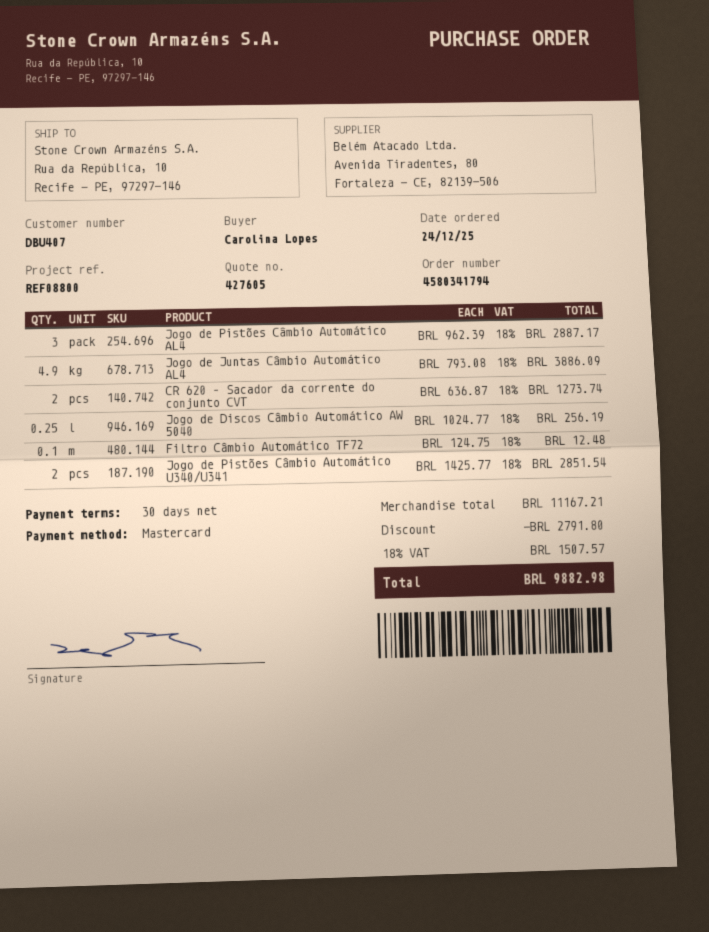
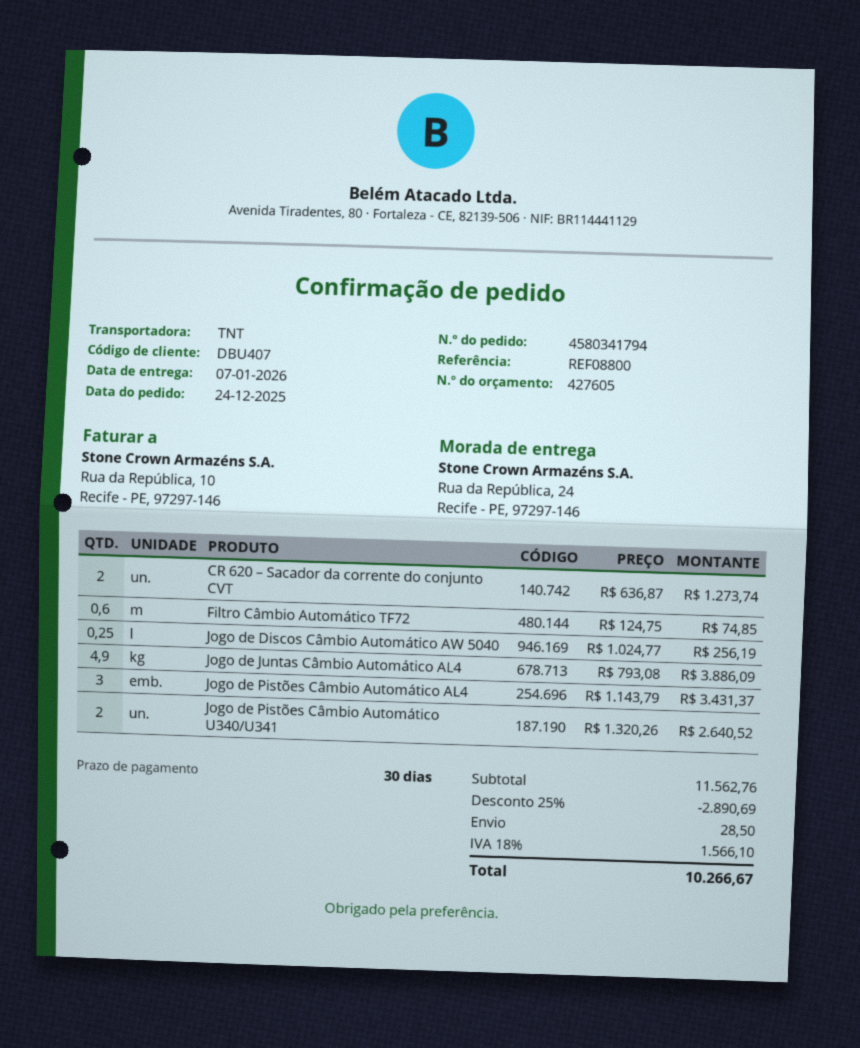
ship to: Rua da República, 10, Recife - PE, 97297-146 -> Rua da República, 24, Recife - PE, 97297-146
Jogo de Pistões Câmbio Automático AL4: 3 x 962.39 = 2887.17 -> 3 x 1143.79 = 3431.37
Filtro Câmbio Automático TF72: 0.1 x 124.75 = 12.48 -> 0.6 x 124.75 = 74.85
Jogo de Pistões Câmbio Automático U340/U341: 2 x 1425.77 = 2851.54 -> 2 x 1320.26 = 2640.52
subtotal: 11167.21 -> 11562.76
discount: 2791.80 -> 2890.69
shipping: none -> 28.50
tax: 18% = 1507.57 -> 18% = 1566.10
total: 9882.98 -> 10266.67

